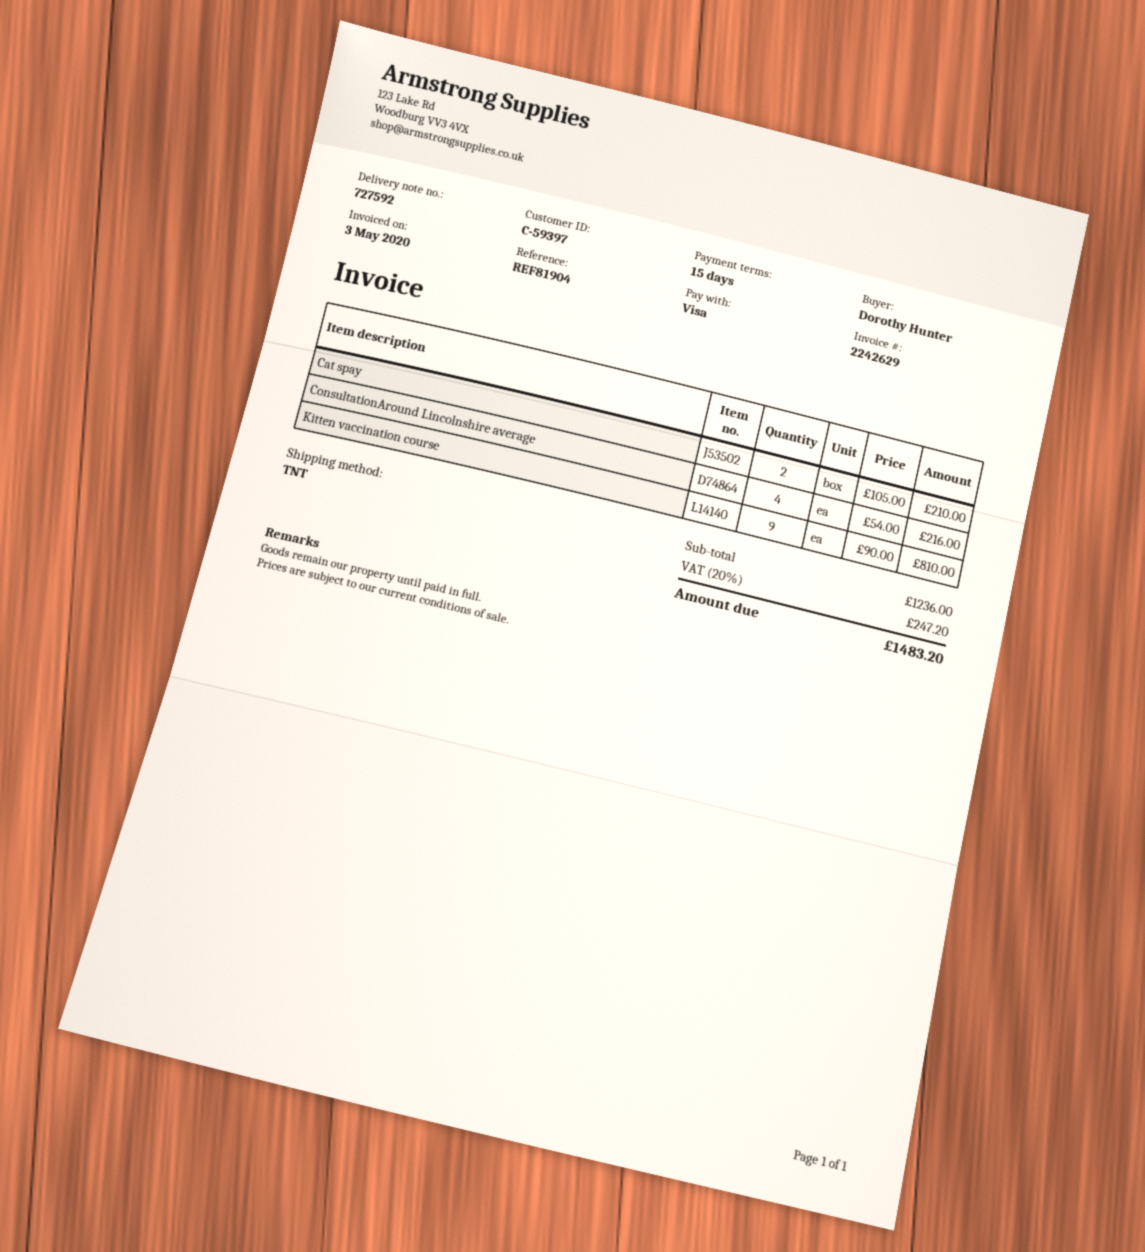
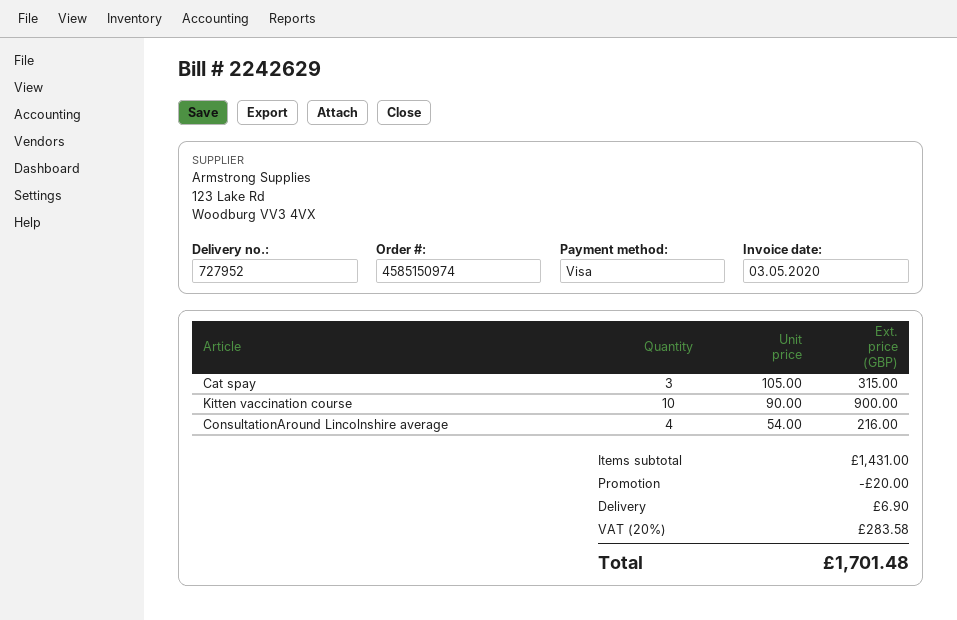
delivery note number: 727592 -> 727952
Cat spay: 2 x 105.00 = 210.00 -> 3 x 105.00 = 315.00
Kitten vaccination course: 9 x 90.00 = 810.00 -> 10 x 90.00 = 900.00
subtotal: 1236.00 -> 1431.00
discount: none -> 20.00
shipping: none -> 6.90
tax: 20% = 247.20 -> 20% = 283.58
total: 1483.20 -> 1701.48

